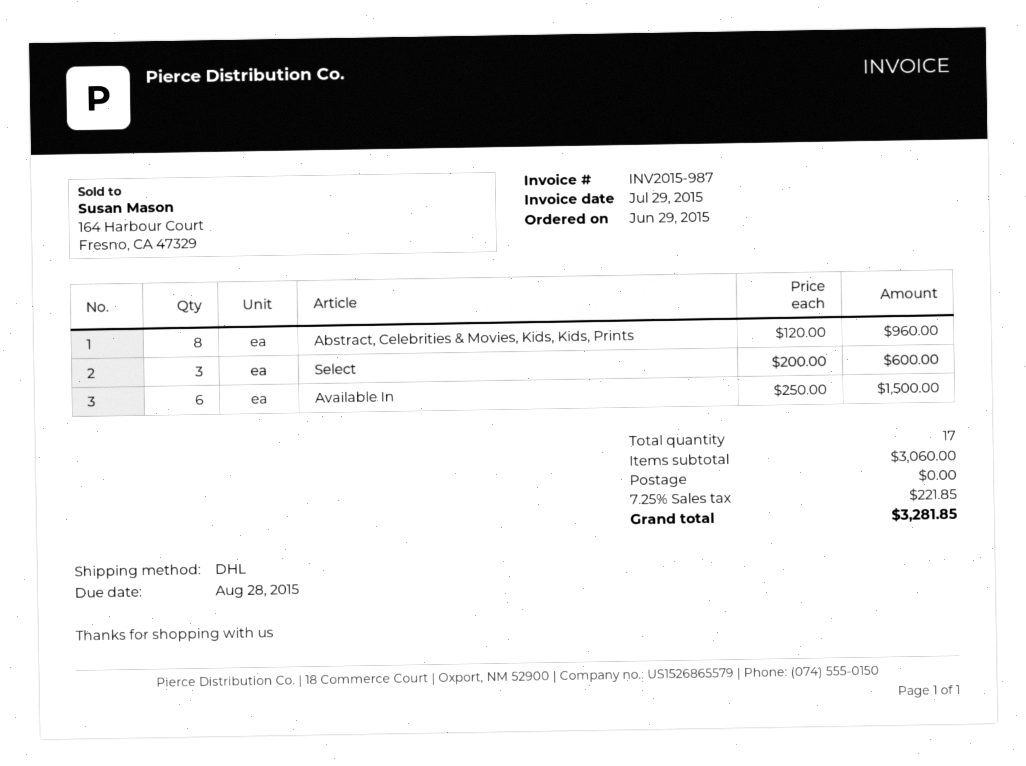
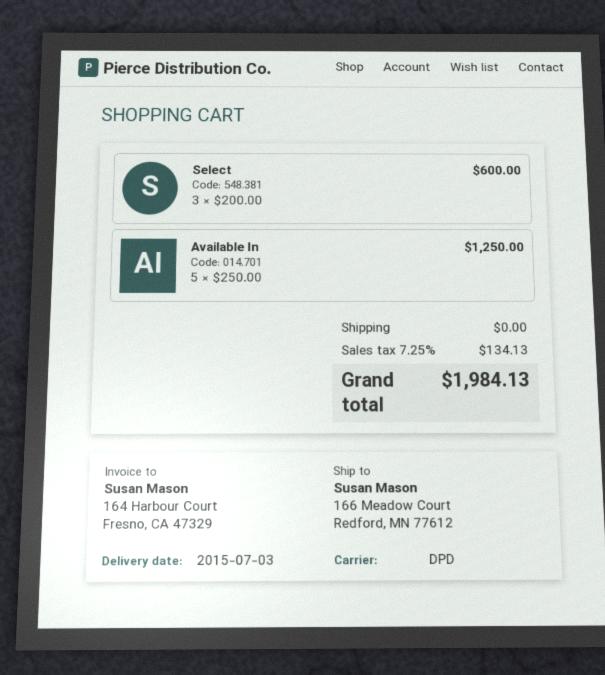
shipping method: DHL -> DPD
Abstract, Celebrities & Movies, Kids, Kids, Prints: 8 x 120.00 = 960.00 -> none
Available In: 6 x 250.00 = 1500.00 -> 5 x 250.00 = 1250.00
tax: 7.25% = 221.85 -> 7.25% = 134.13
total: 3281.85 -> 1984.13

